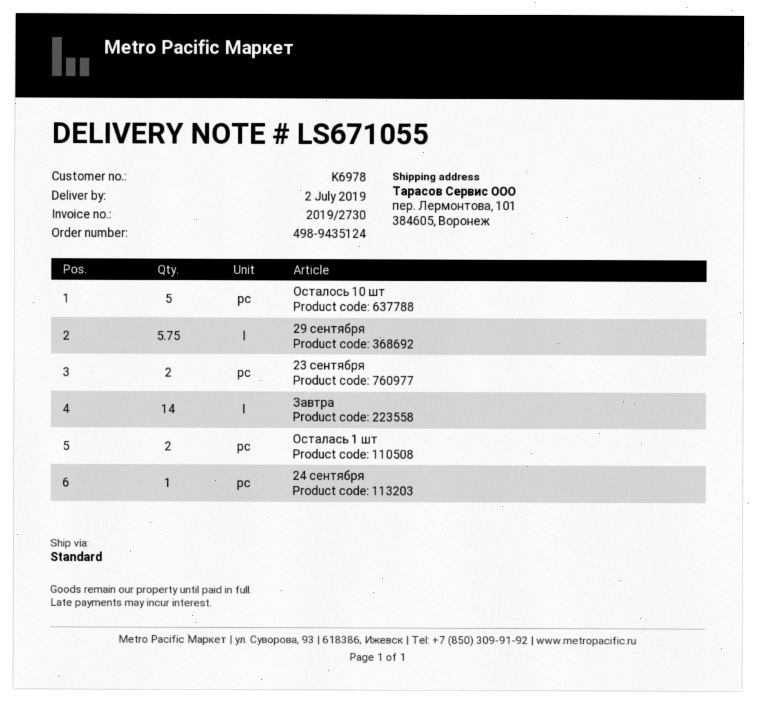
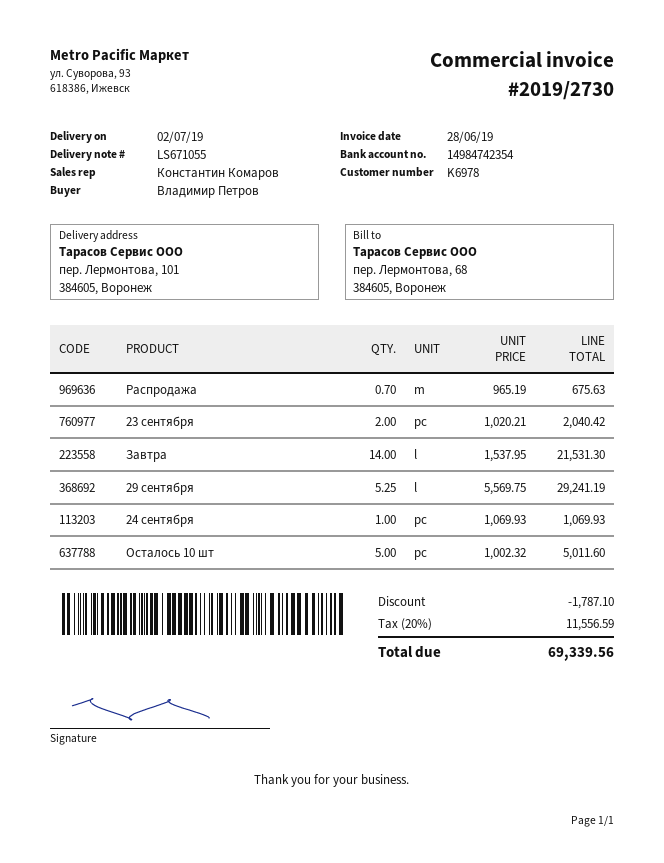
29 сентября: 5.75 -> 5.25
Осталась 1 шт: 2 -> none
Распродажа: none -> 0.7

